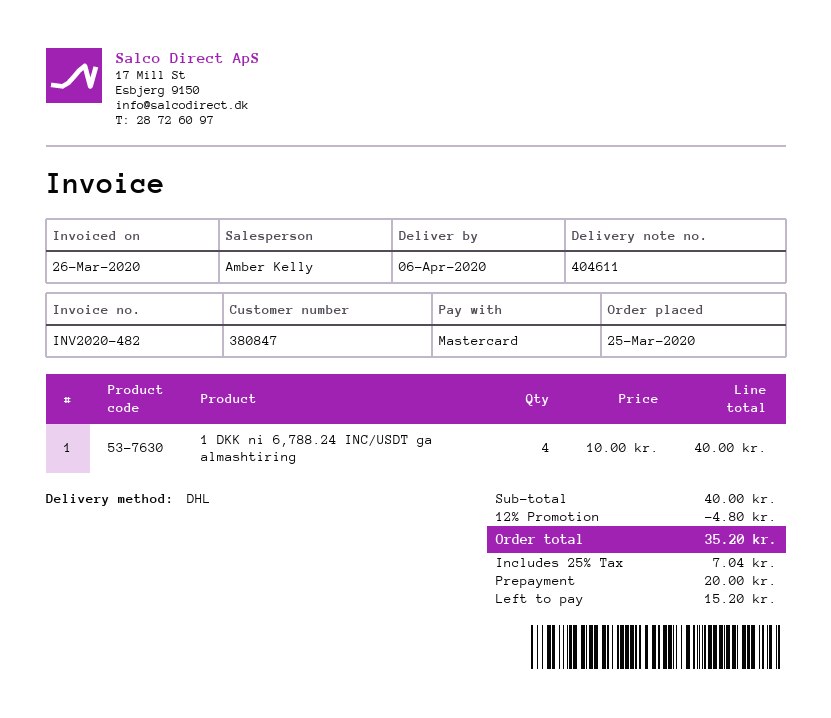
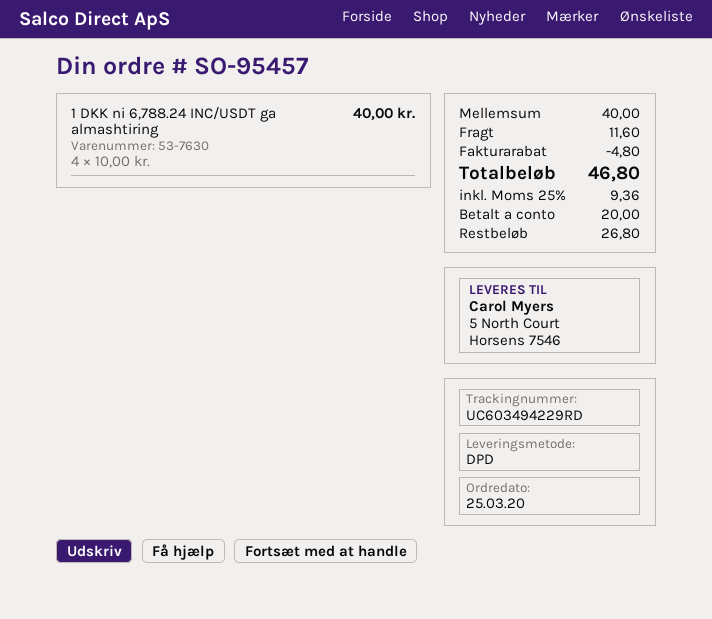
shipping method: DHL -> DPD
shipping: none -> 11.60
tax: 25% = 7.04 -> 25% = 9.36
total: 35.20 -> 46.80
balance: 15.20 -> 26.80

